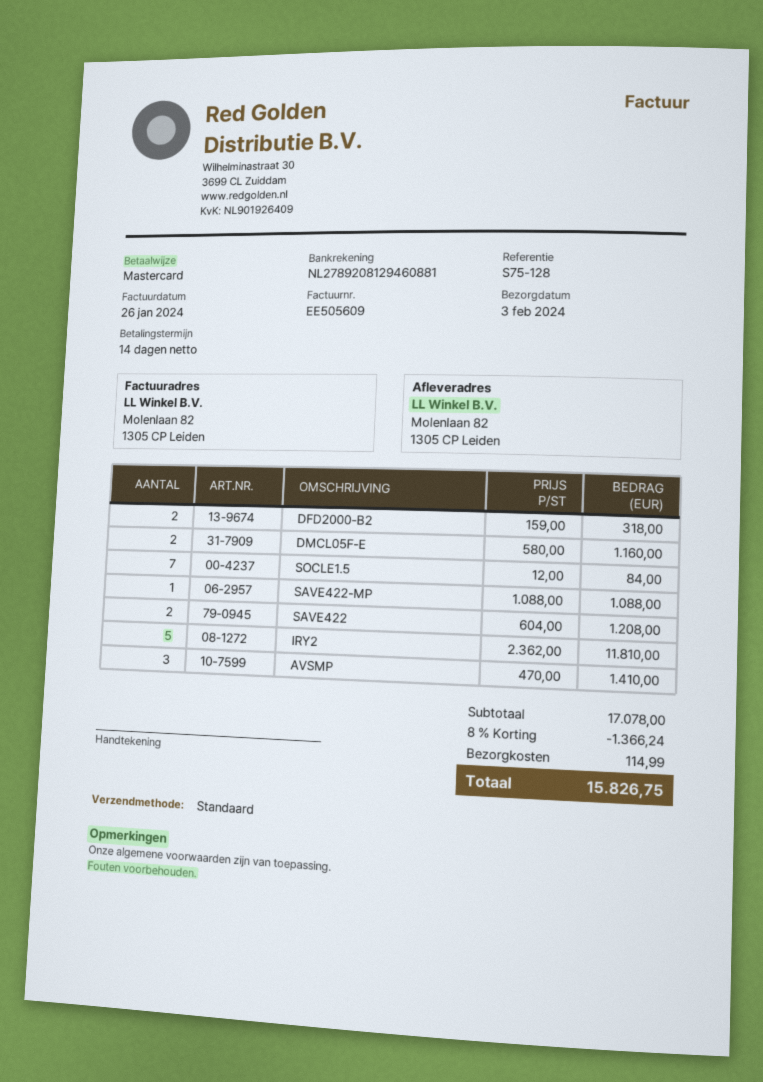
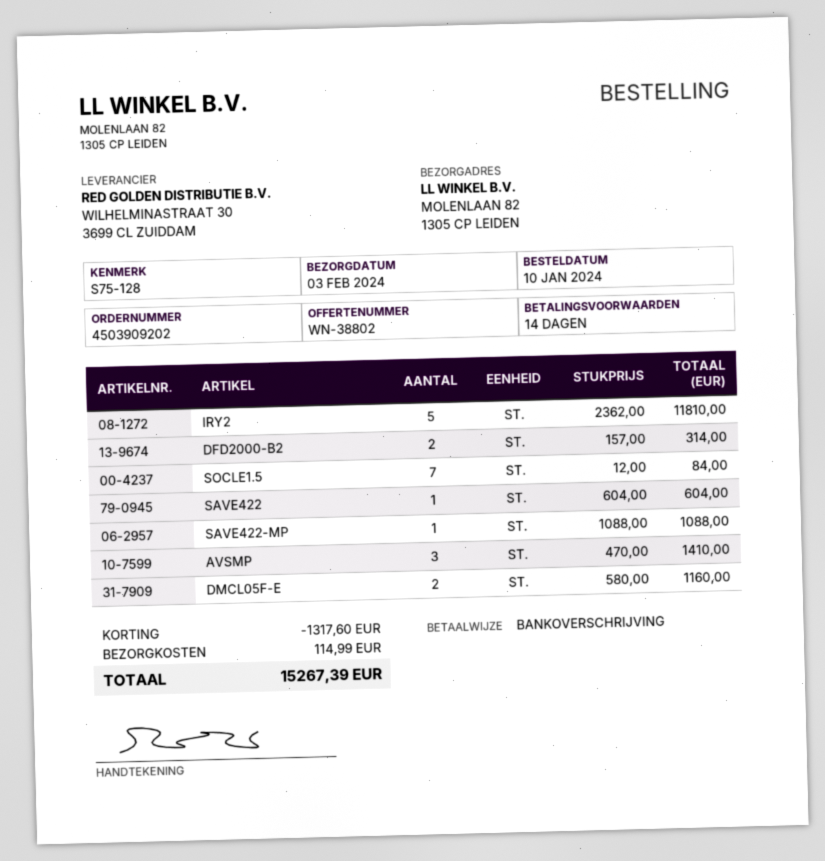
payment method: Mastercard -> bank transfer
DFD2000-B2: 2 x 159.00 = 318.00 -> 2 x 157.00 = 314.00
SAVE422: 2 x 604.00 = 1208.00 -> 1 x 604.00 = 604.00
discount: 1366.24 -> 1317.60
total: 15826.75 -> 15267.39

